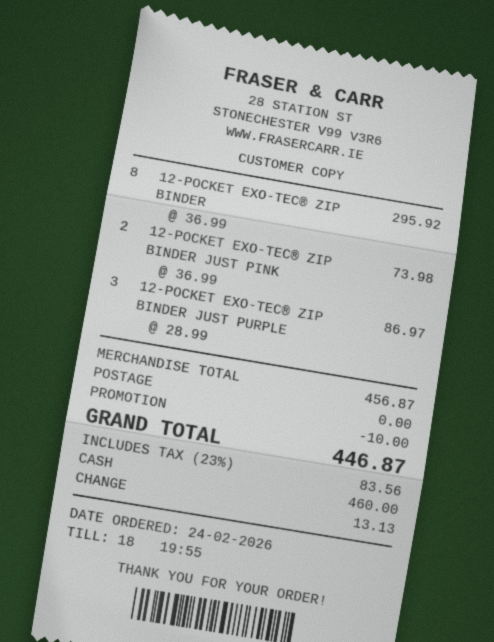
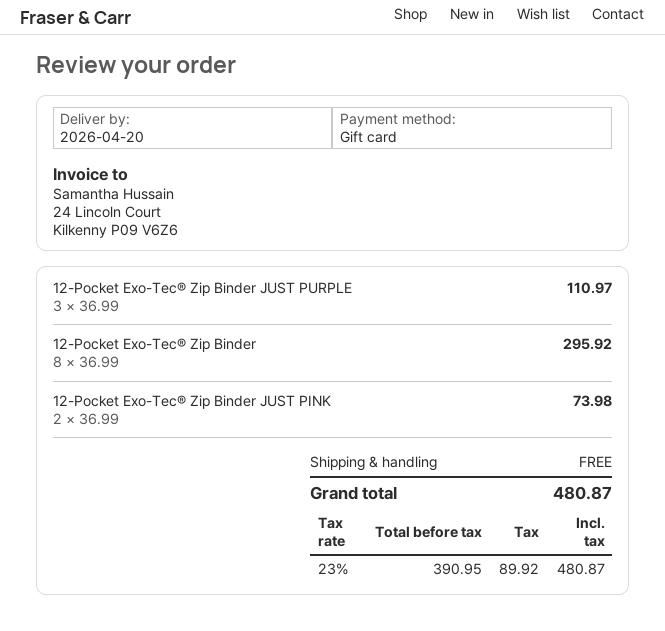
payment method: cash -> gift card
12-POCKET EXO-TEC® ZIP BINDER JUST PURPLE: 3 x 28.99 = 86.97 -> 3 x 36.99 = 110.97
discount: 10.00 -> none
tax: 23% = 83.56 -> 23% = 89.92
total: 446.87 -> 480.87

